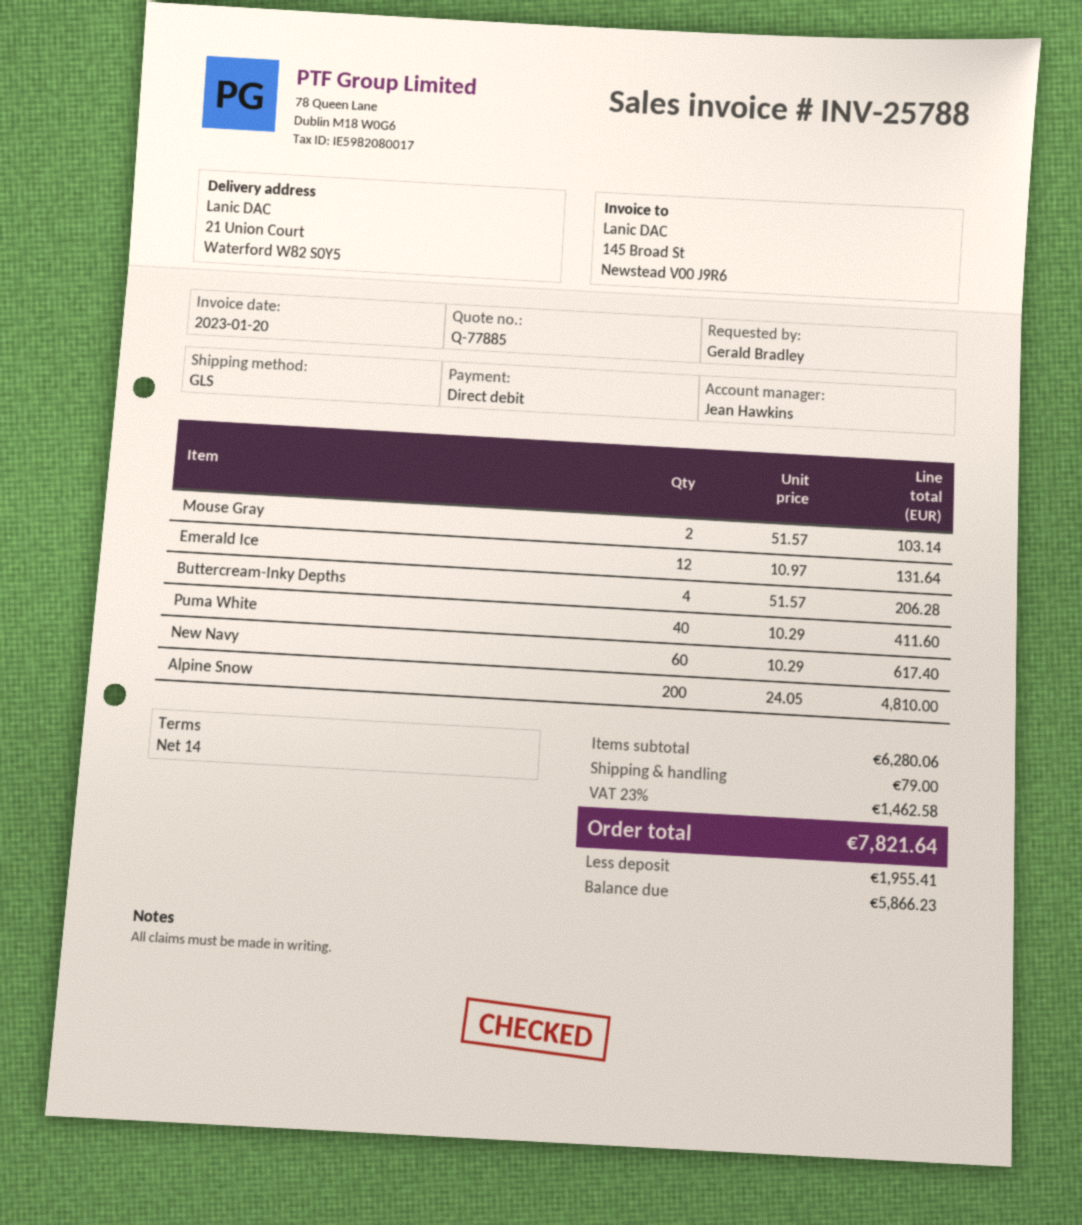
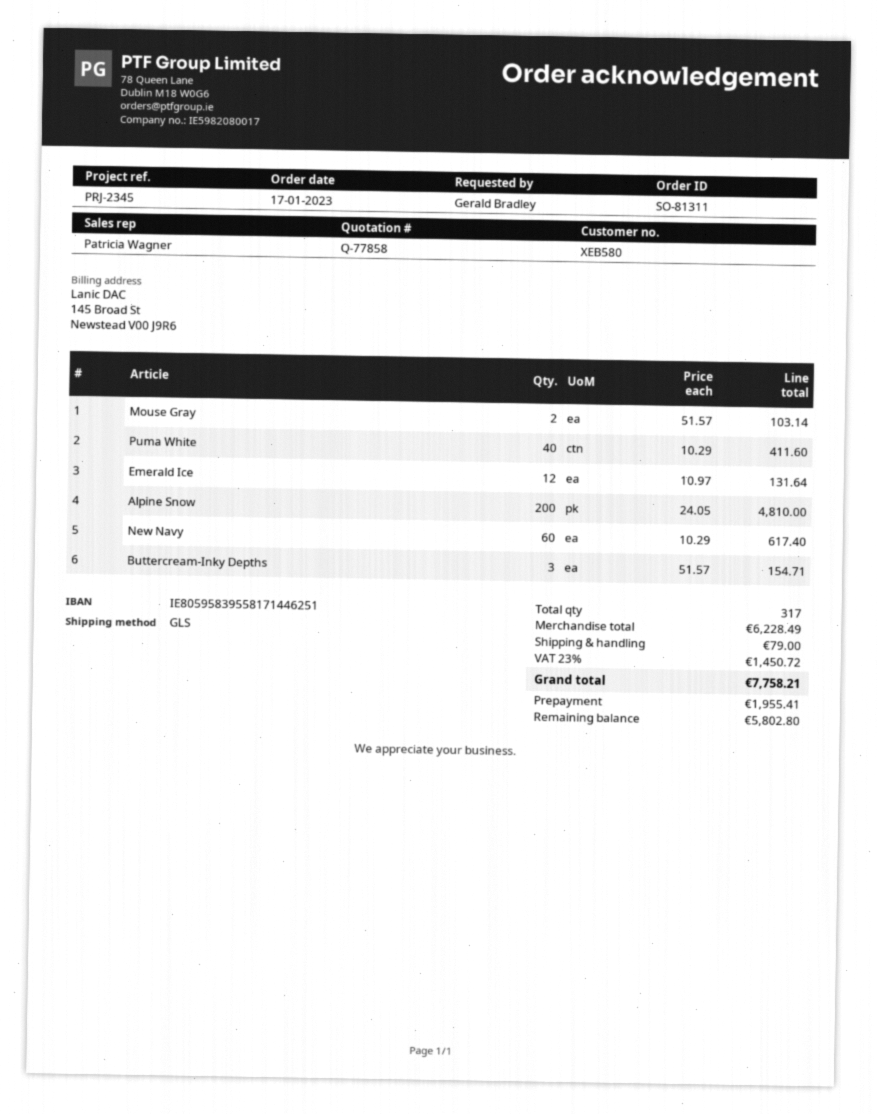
quote number: Q-77885 -> Q-77858
sales rep: Jean Hawkins -> Patricia Wagner
Buttercream-Inky Depths: 4 x 51.57 = 206.28 -> 3 x 51.57 = 154.71
subtotal: 6280.06 -> 6228.49
tax: 23% = 1462.58 -> 23% = 1450.72
total: 7821.64 -> 7758.21
balance: 5866.23 -> 5802.80

